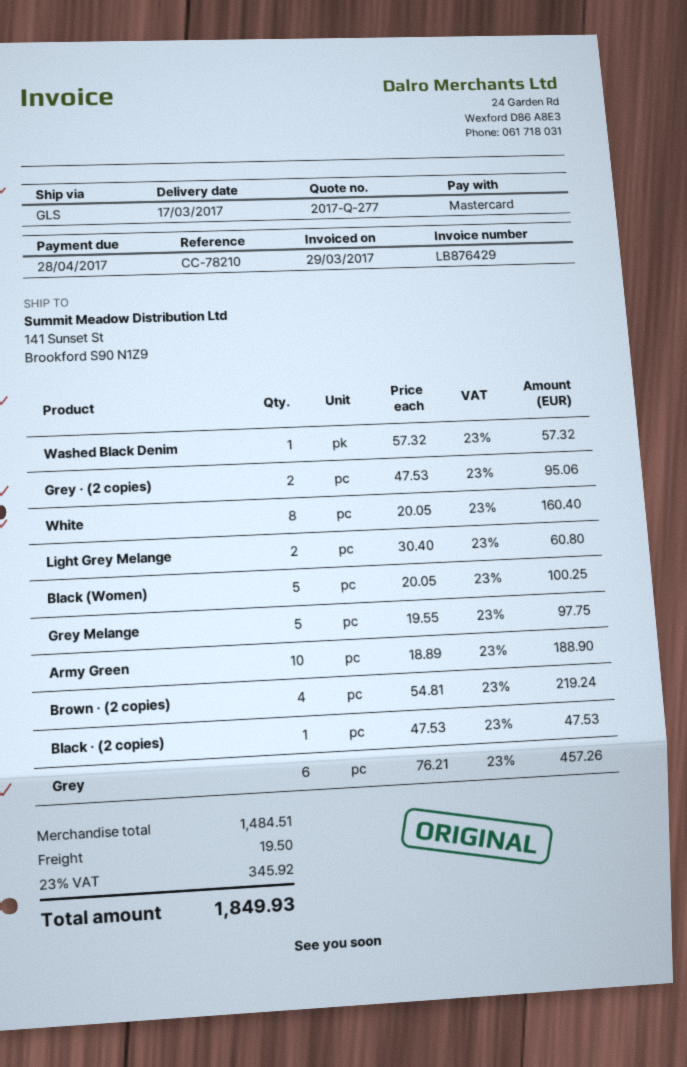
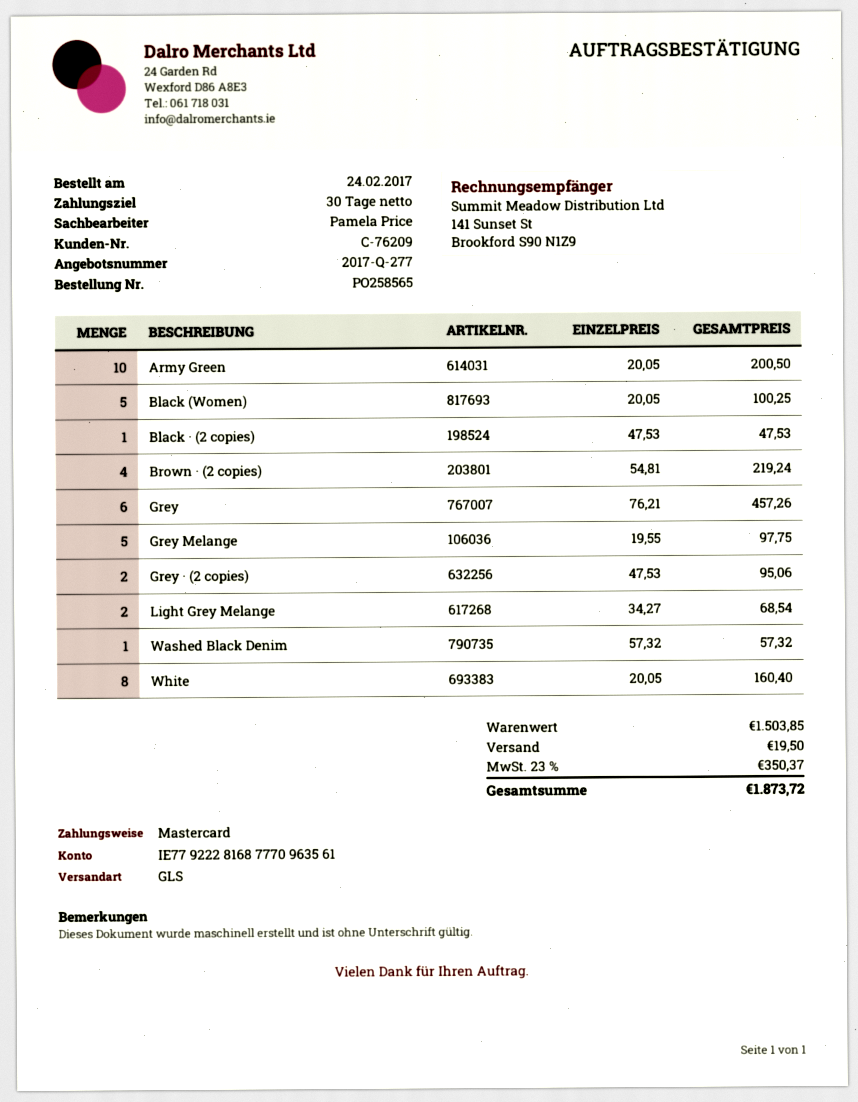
Light Grey Melange: 2 x 30.40 = 60.80 -> 2 x 34.27 = 68.54
Army Green: 10 x 18.89 = 188.90 -> 10 x 20.05 = 200.50
subtotal: 1484.51 -> 1503.85
tax: 23% = 345.92 -> 23% = 350.37
total: 1849.93 -> 1873.72

